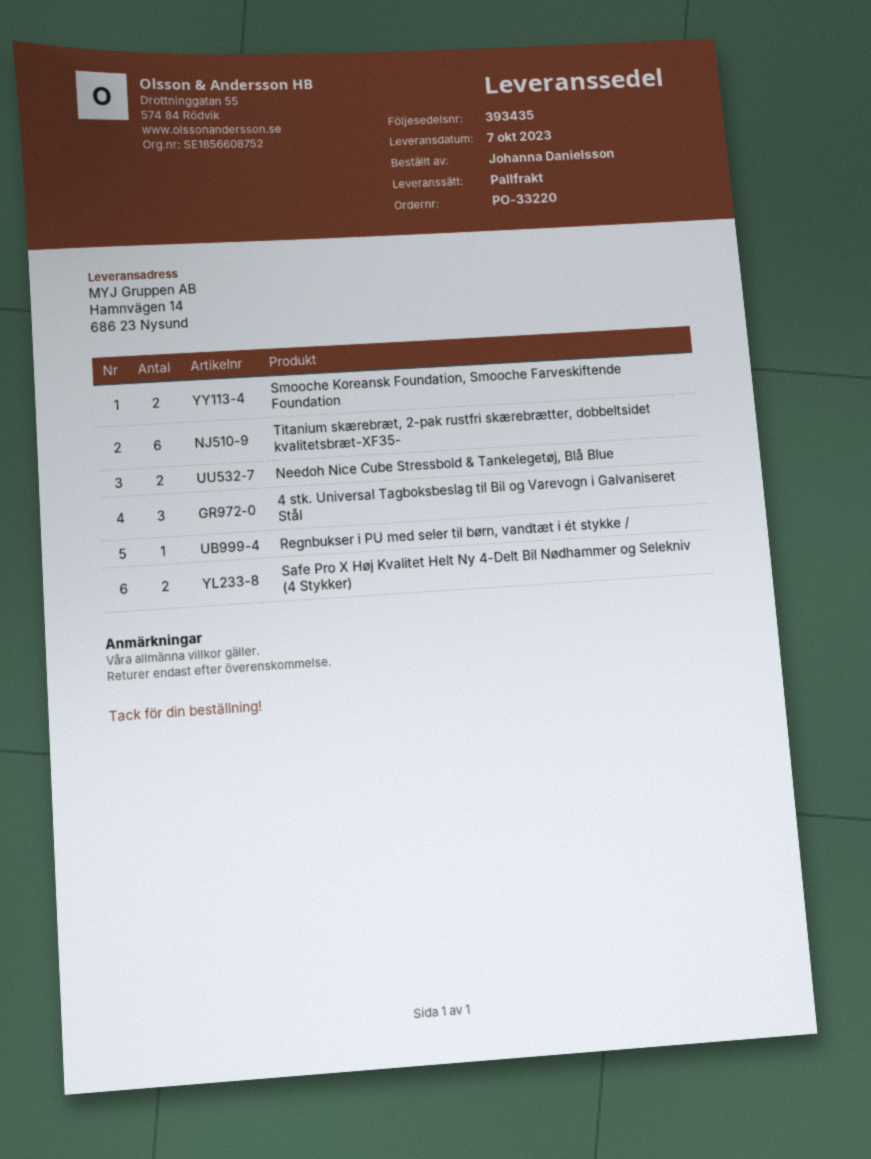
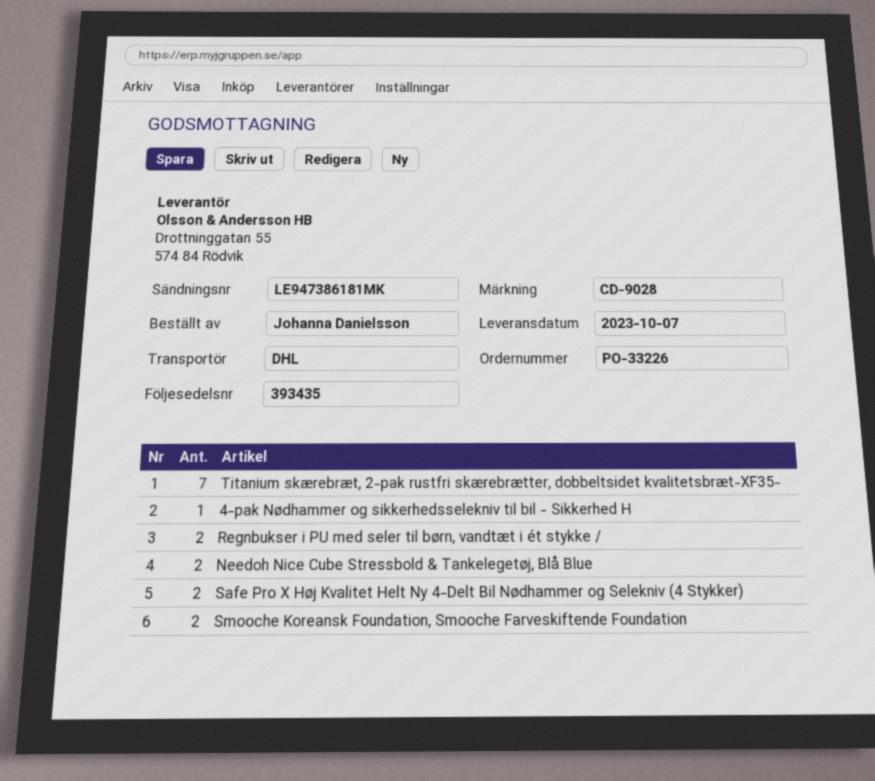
order number: PO-33220 -> PO-33226
shipping method: pallet freight -> DHL
Titanium skærebræt, 2-pak rustfri skærebrætter, dobbeltsidet kvalitetsbræt-XF35-: 6 -> 7
4 stk. Universal Tagboksbeslag til Bil og Varevogn i Galvaniseret Stål: 3 -> none
Regnbukser i PU med seler til børn, vandtæt i ét stykke /: 1 -> 2
4-pak Nødhammer og sikkerhedsselekniv til bil - Sikkerhed H: none -> 1

